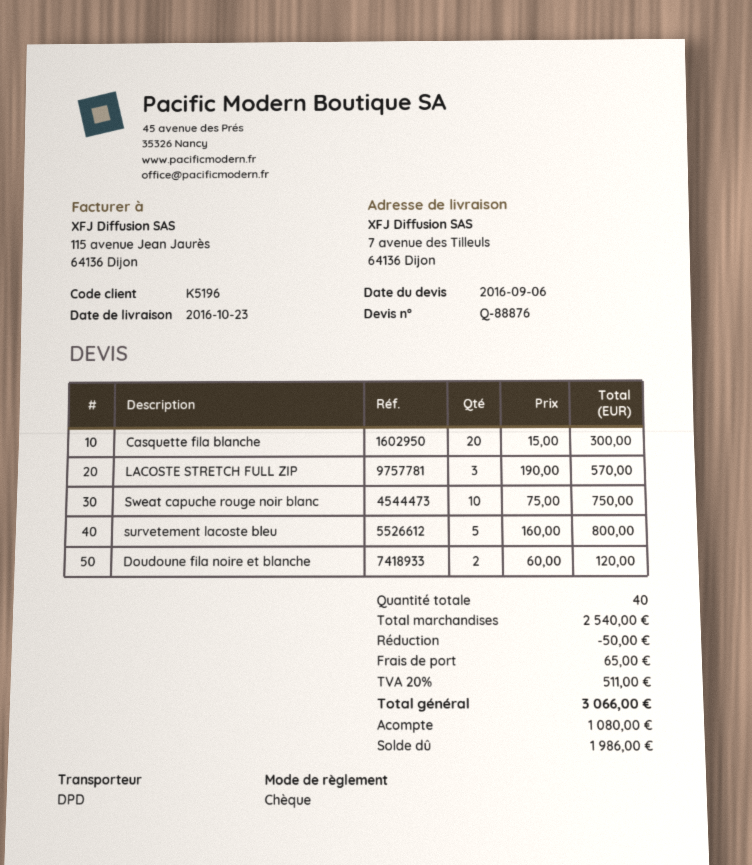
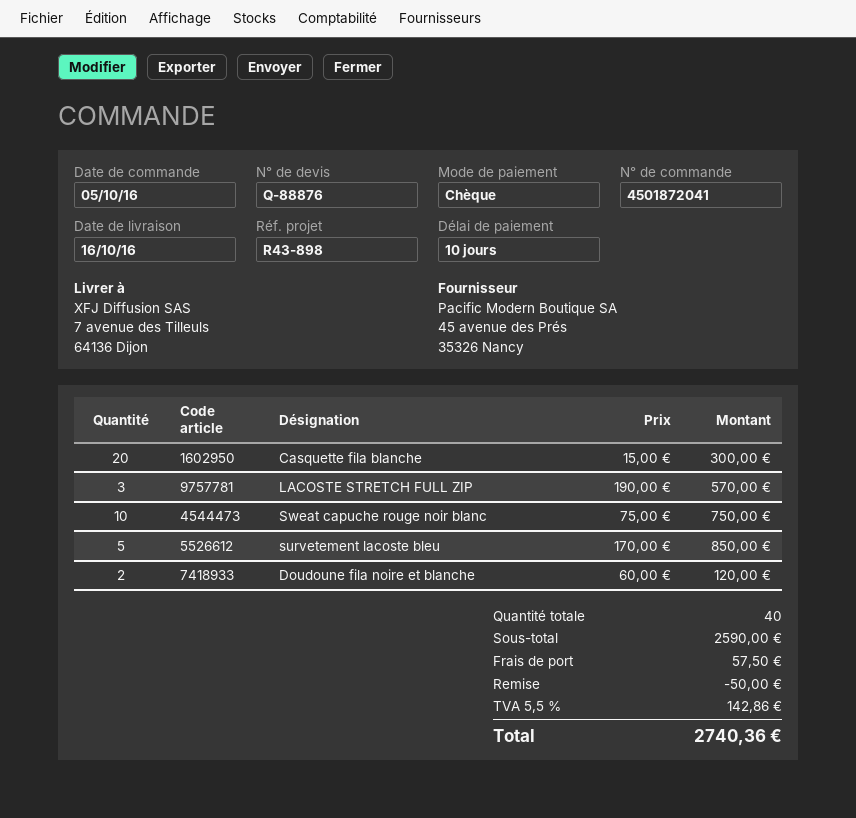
delivery date: 2016-10-23 -> 2016-10-16
survetement lacoste bleu: 5 x 160.00 = 800.00 -> 5 x 170.00 = 850.00
subtotal: 2540.00 -> 2590.00
shipping: 65.00 -> 57.50
tax: 20% = 511.00 -> 5.5% = 142.86
total: 3066.00 -> 2740.36

